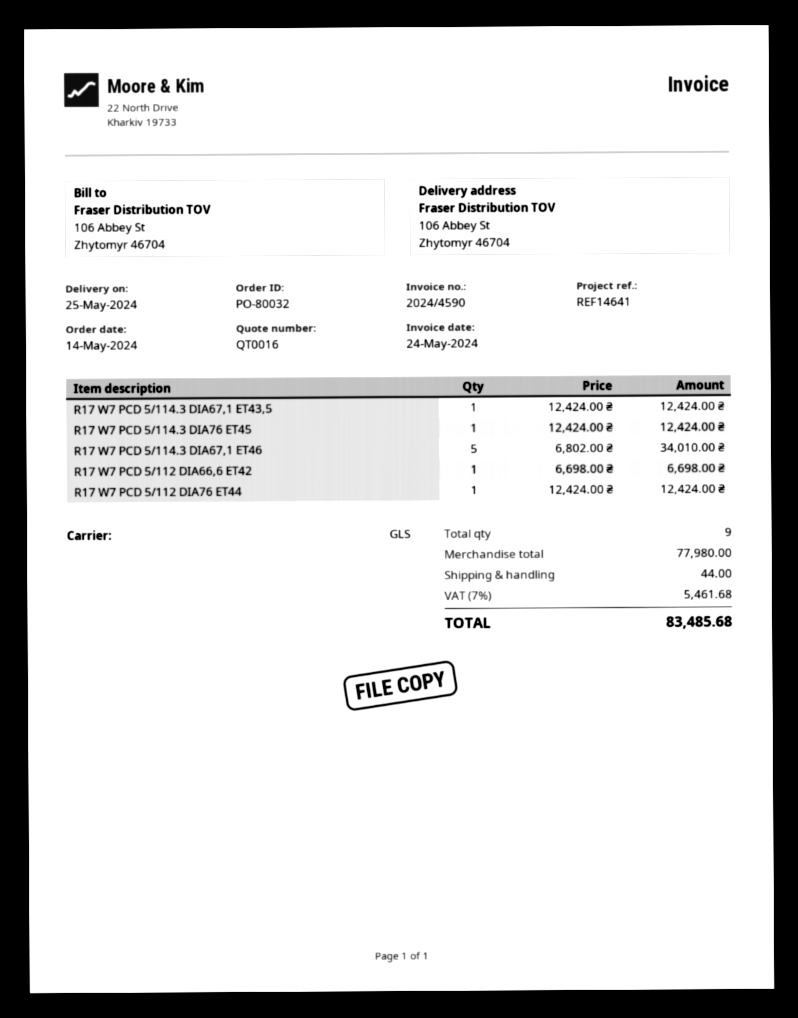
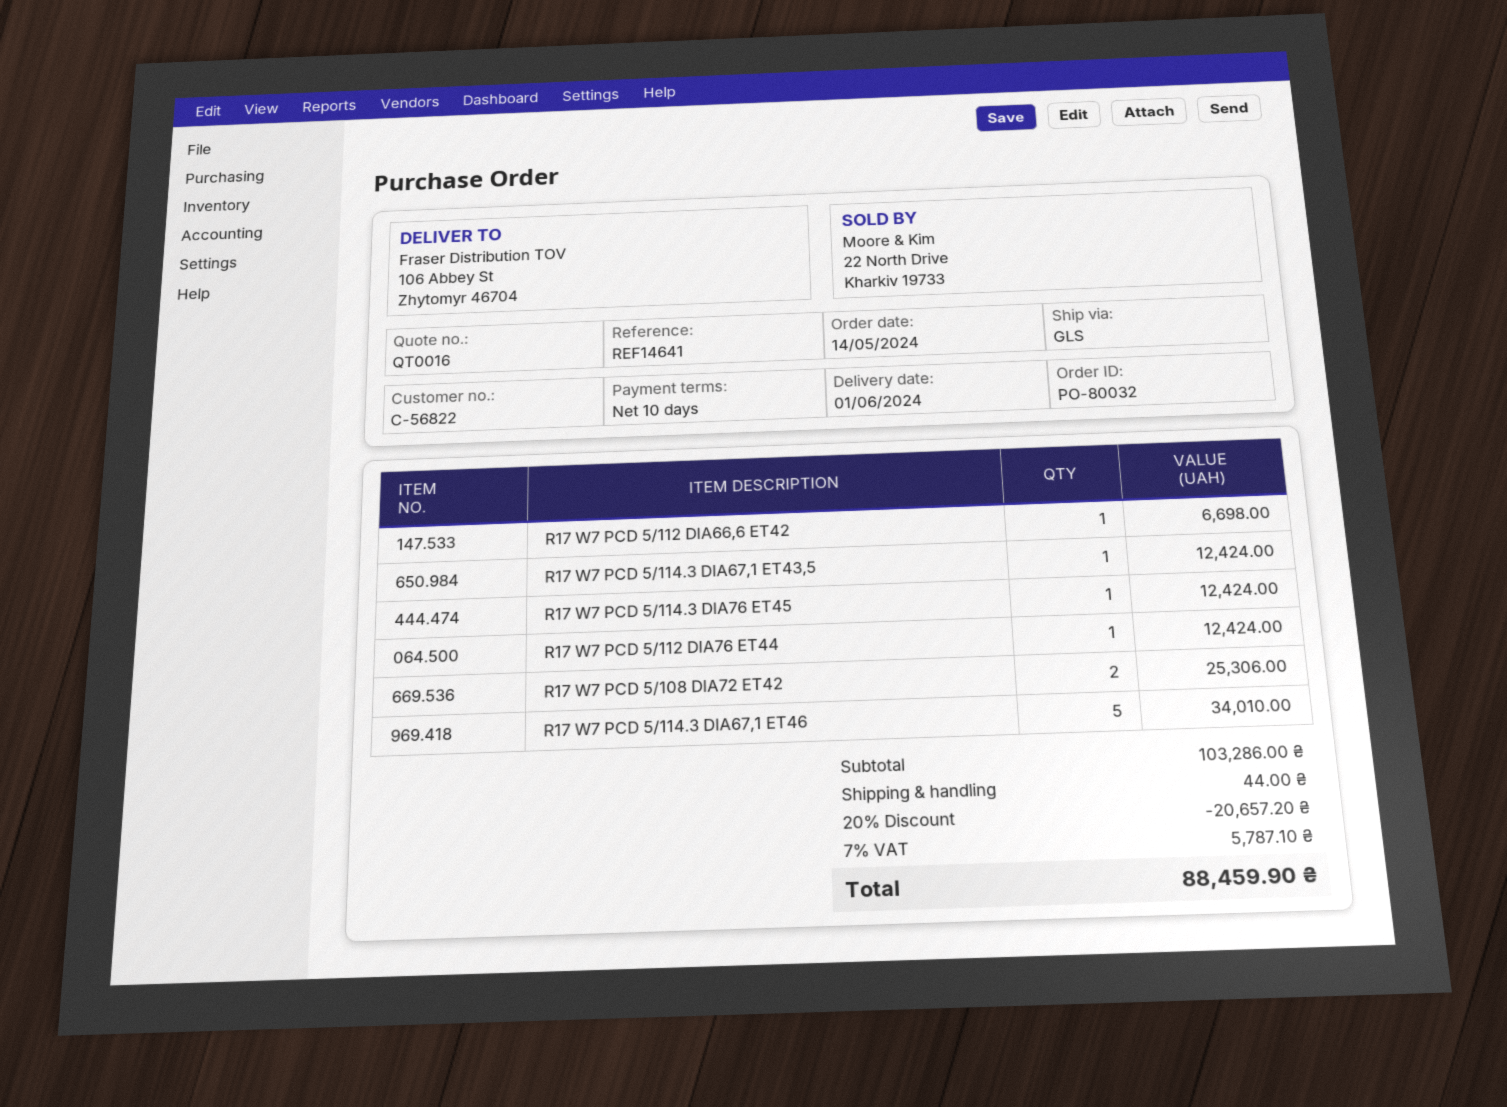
delivery date: 2024-05-25 -> 2024-06-01
R17 W7 PCD 5/108 DIA72 ET42: none -> 2 for 25306.00
subtotal: 77980.00 -> 103286.00
discount: none -> 20% = 20657.20
tax: 7% = 5461.68 -> 7% = 5787.10
total: 83485.68 -> 88459.90

